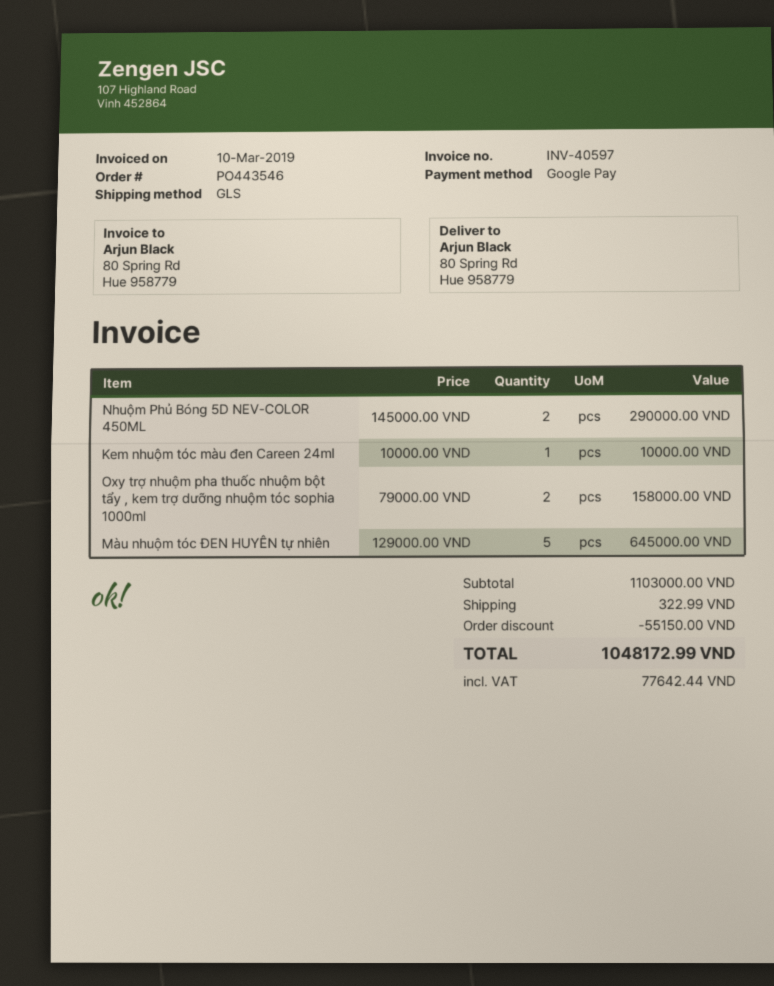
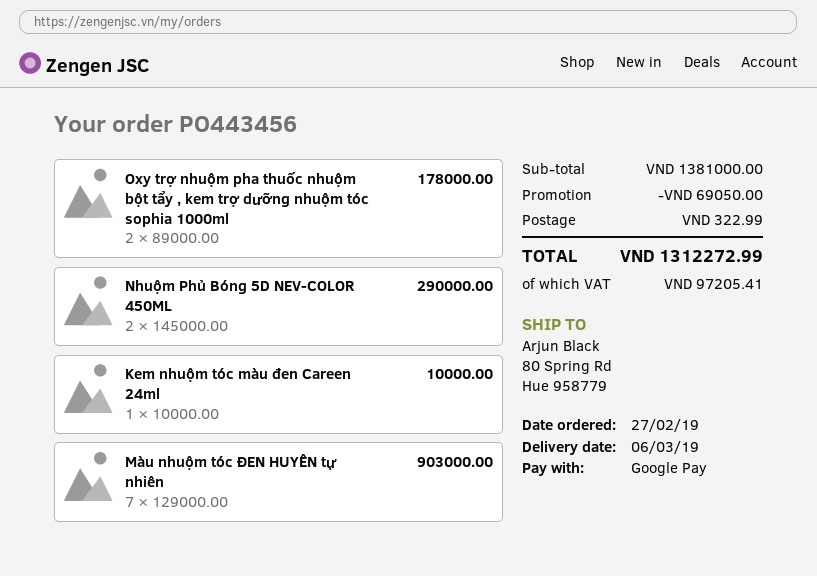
order number: PO443546 -> PO443456
Oxy trợ nhuộm pha thuốc nhuộm bột tẩy , kem trợ dưỡng nhuộm tóc sophia 1000ml: 2 x 79000.00 = 158000.00 -> 2 x 89000.00 = 178000.00
Màu nhuộm tóc ĐEN HUYÊN tự nhiên: 5 x 129000.00 = 645000.00 -> 7 x 129000.00 = 903000.00
subtotal: 1103000.00 -> 1381000.00
discount: 55150.00 -> 69050.00
tax: 77642.44 -> 97205.41
total: 1048172.99 -> 1312272.99

